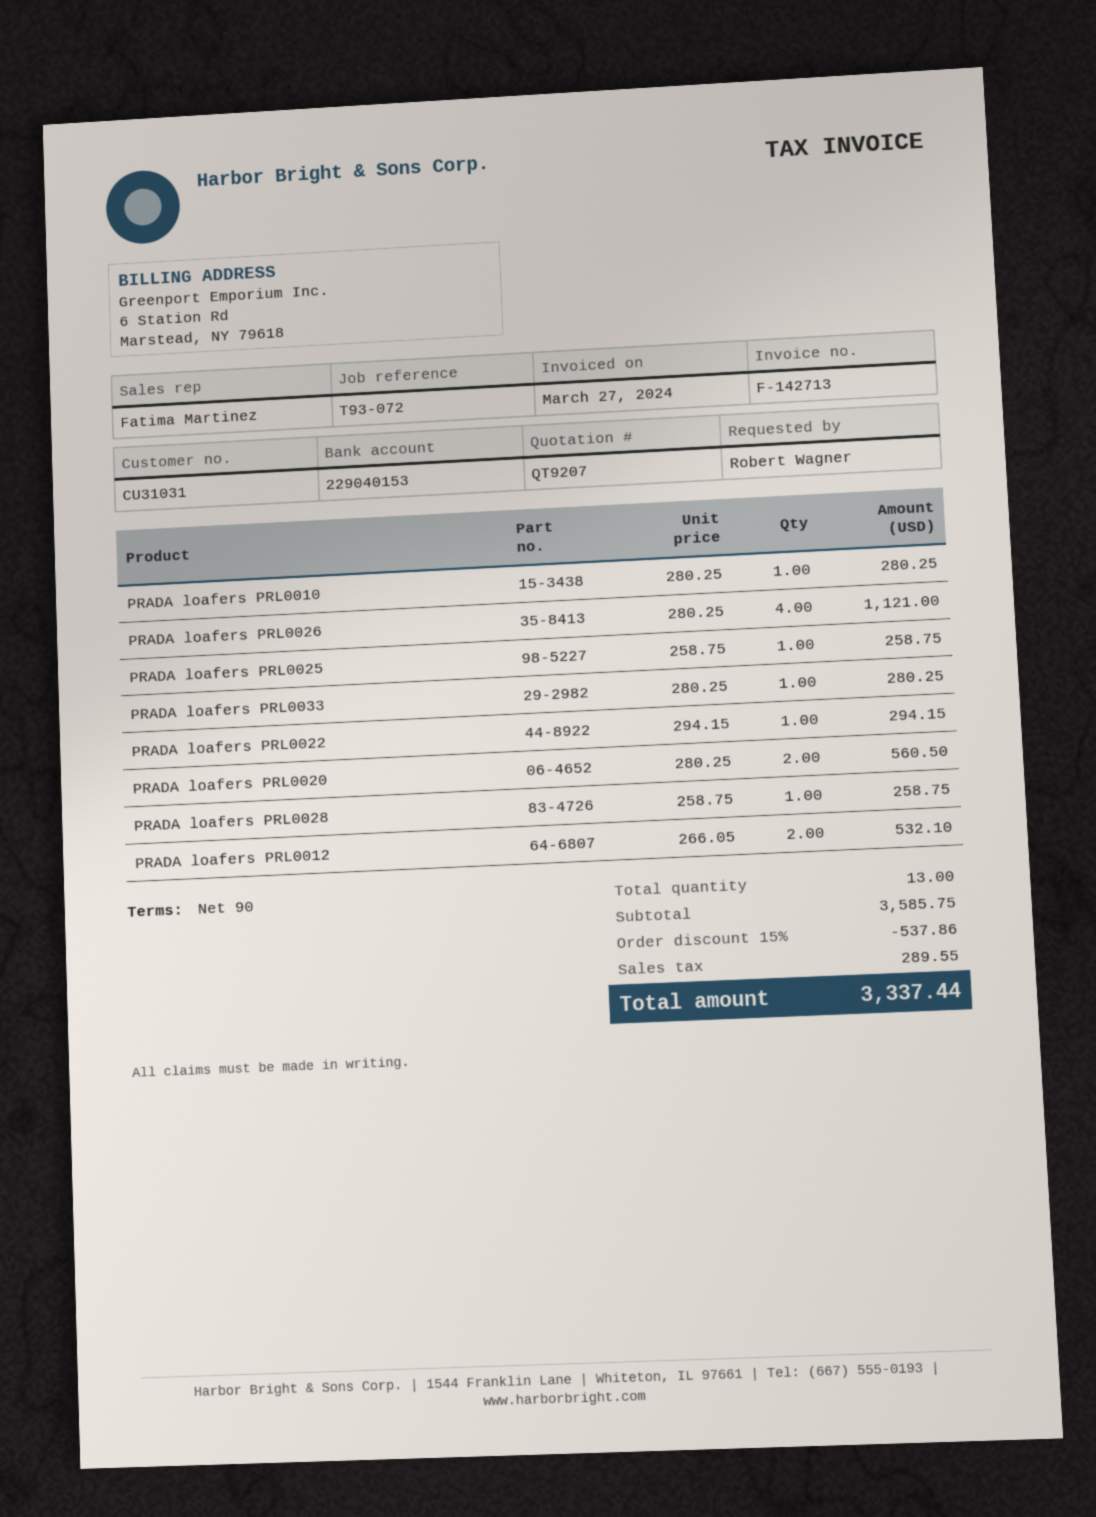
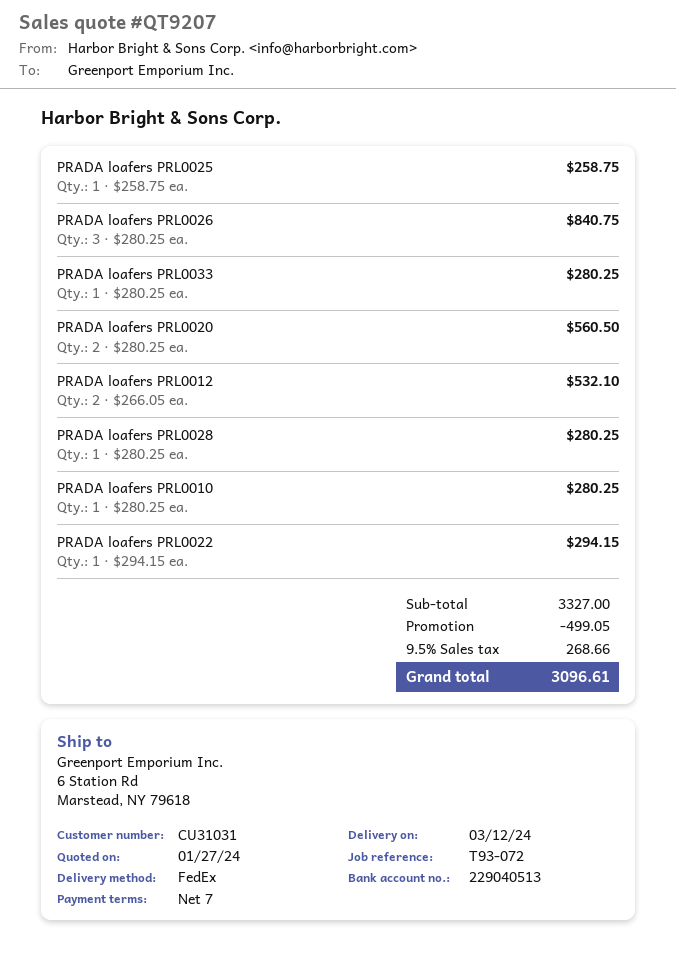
payment terms: 90 days -> 7 days
bank account: 229040153 -> 229040513
PRADA loafers PRL0026: 4 x 280.25 = 1121.00 -> 3 x 280.25 = 840.75
PRADA loafers PRL0028: 1 x 258.75 = 258.75 -> 1 x 280.25 = 280.25
subtotal: 3585.75 -> 3327.00
discount: 537.86 -> 499.05
tax: 289.55 -> 268.66
total: 3337.44 -> 3096.61

